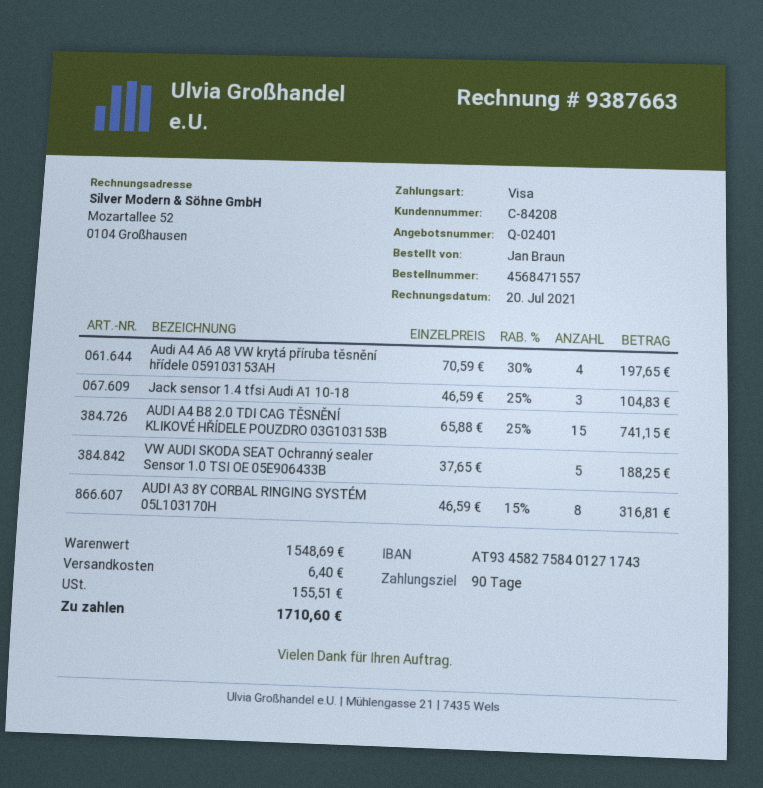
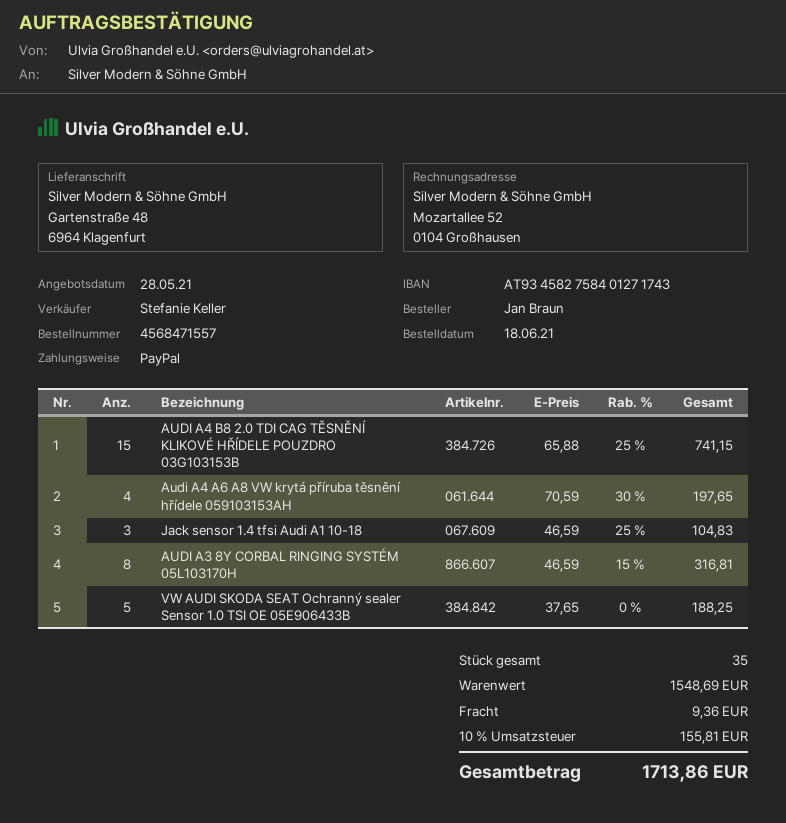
payment method: Visa -> PayPal
shipping: 6.40 -> 9.36
tax: 155.51 -> 155.81
total: 1710.60 -> 1713.86

